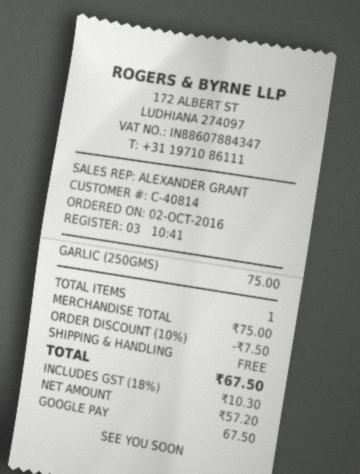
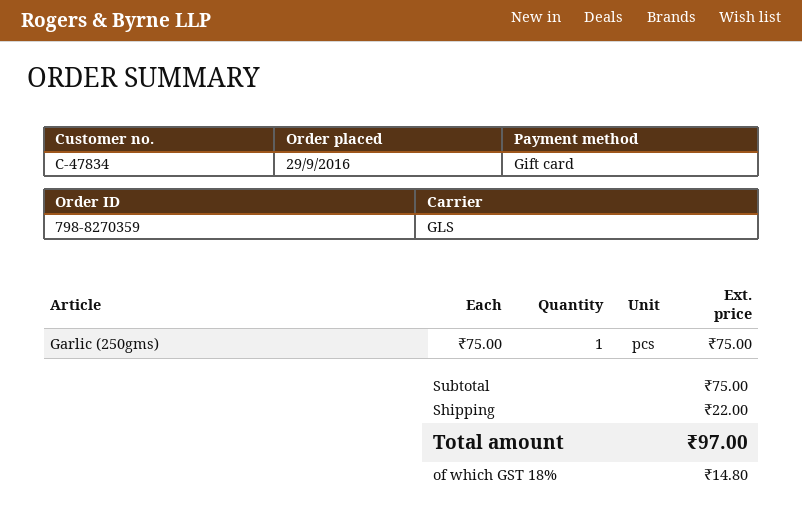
order date: 2016-10-02 -> 2016-09-29
customer number: C-40814 -> C-47834
payment method: Google Pay -> gift card
discount: 10% = 7.50 -> none
shipping: 0.00 -> 22.00
tax: 18% = 10.30 -> 18% = 14.80
total: 67.50 -> 97.00

